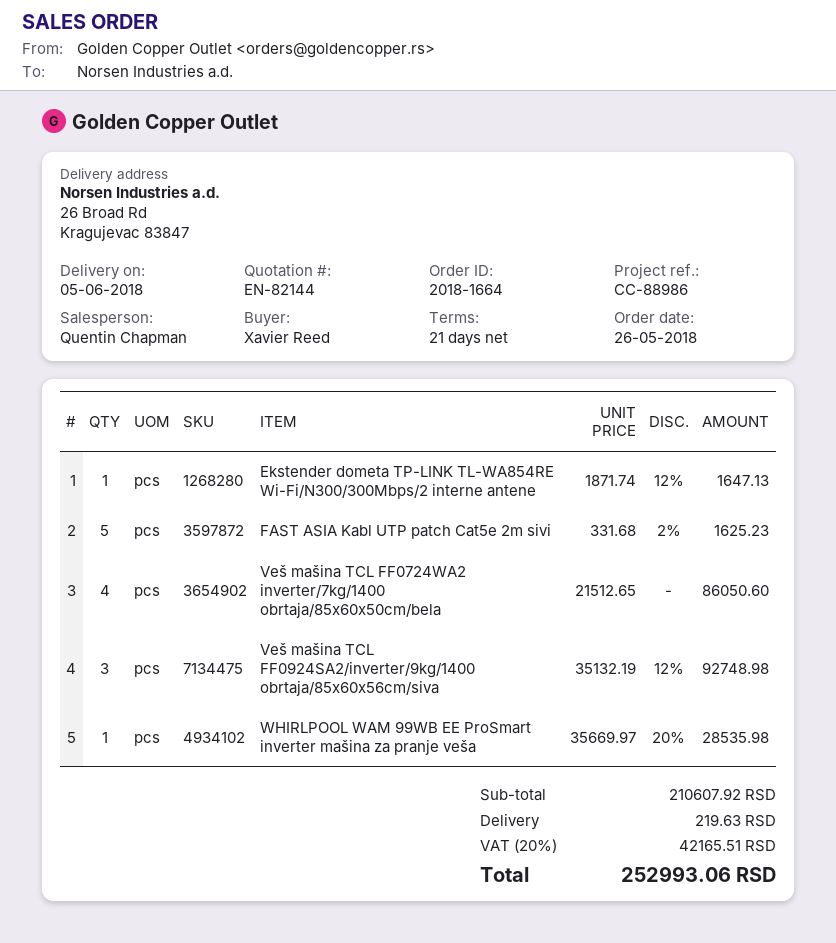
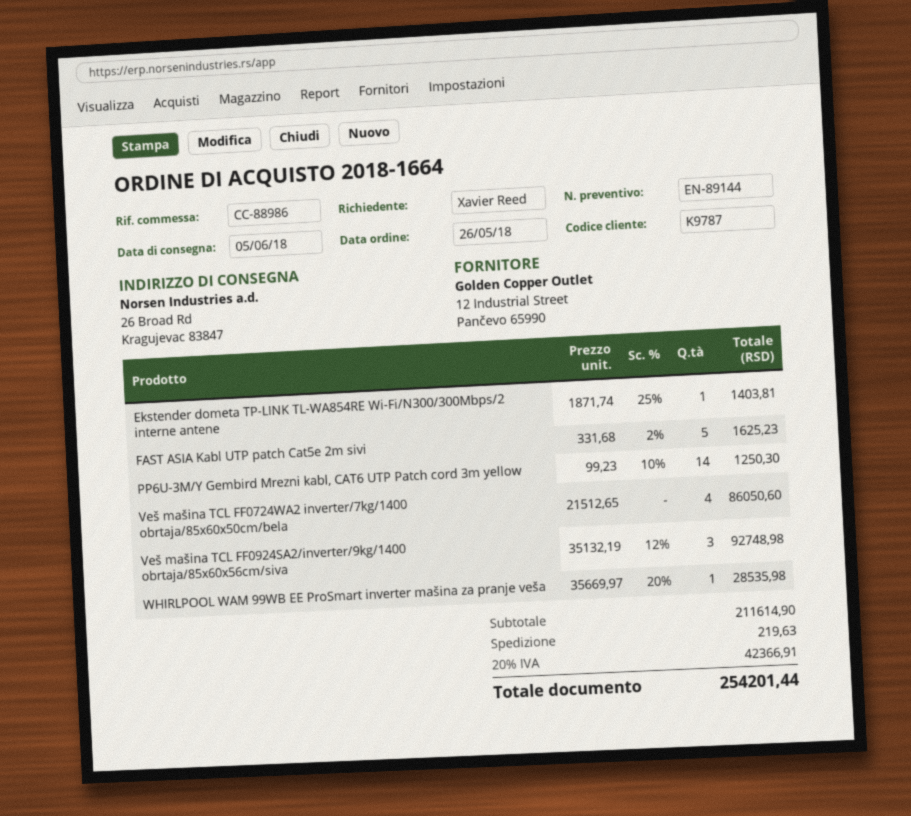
quote number: EN-82144 -> EN-89144
Ekstender dometa TP-LINK TL-WA854RE Wi-Fi/N300/300Mbps/2 interne antene: 1 x 1871.74 - 12% = 1647.13 -> 1 x 1871.74 - 25% = 1403.81
PP6U-3M/Y Gembird Mrezni kabl, CAT6 UTP Patch cord 3m yellow: none -> 14 x 99.23 - 10% = 1250.30
subtotal: 210607.92 -> 211614.90
tax: 20% = 42165.51 -> 20% = 42366.91
total: 252993.06 -> 254201.44

